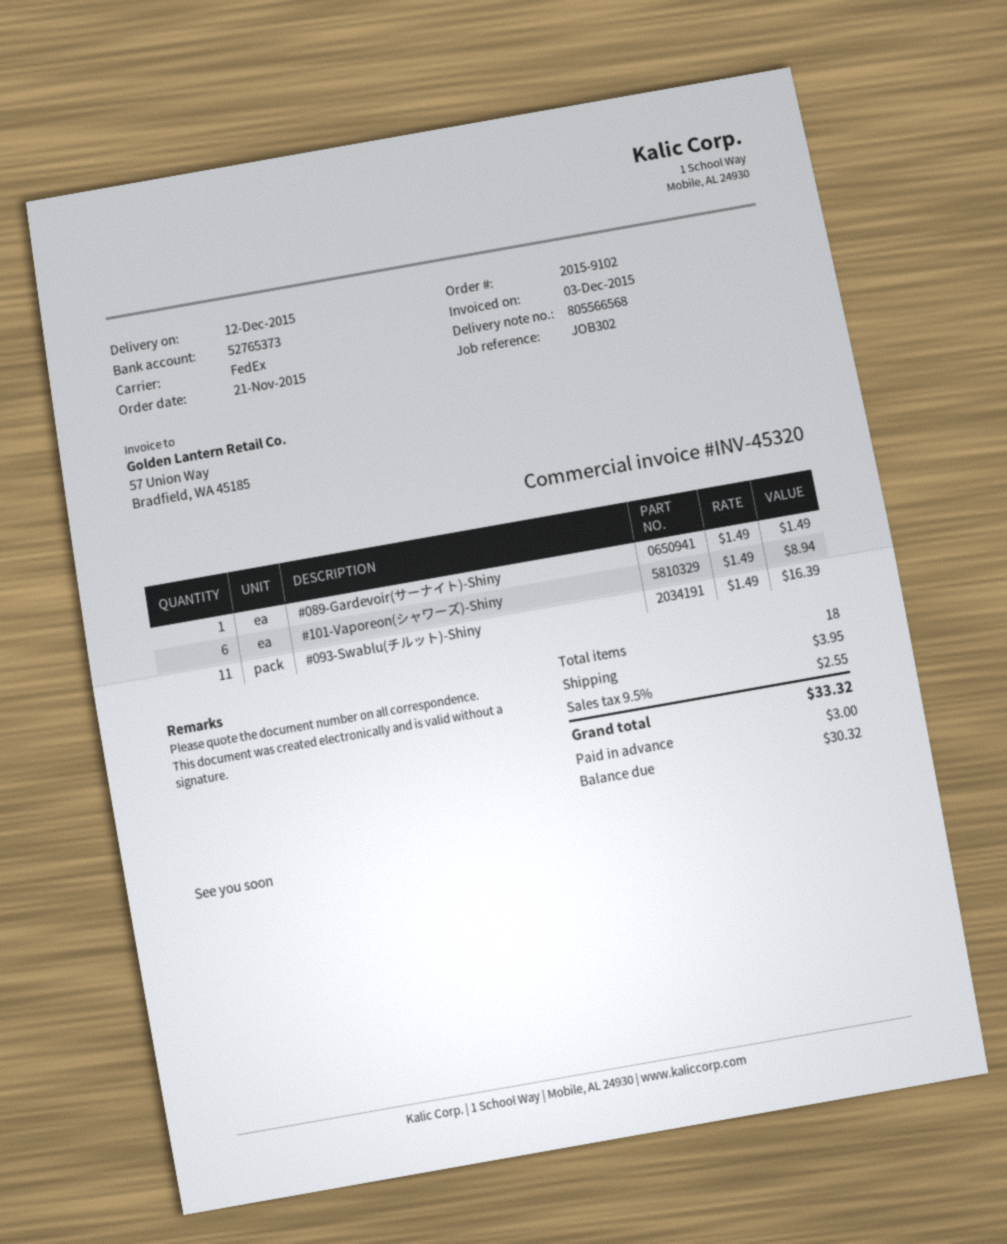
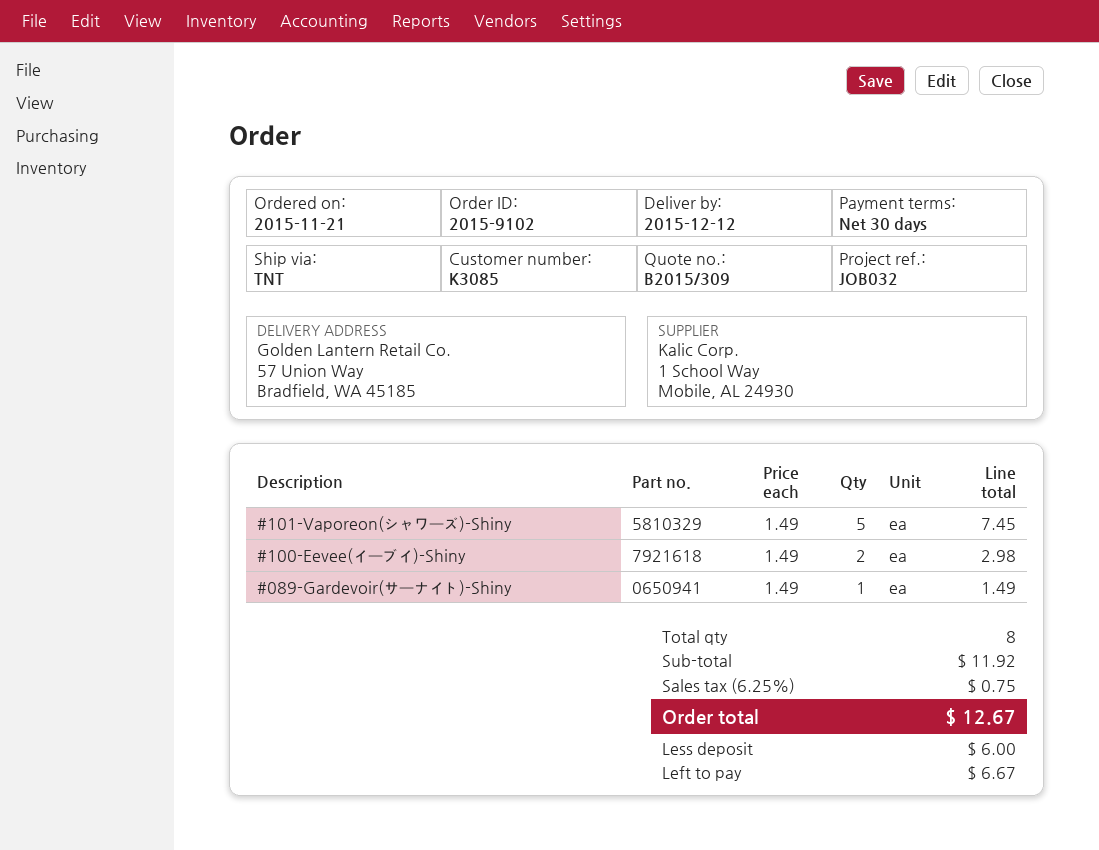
reference: JOB302 -> JOB032
shipping method: FedEx -> TNT
#101-Vaporeon(シャワーズ)-Shiny: 6 x 1.49 = 8.94 -> 5 x 1.49 = 7.45
#093-Swablu(チルット)-Shiny: 11 x 1.49 = 16.39 -> none
#100-Eevee(イーブイ)-Shiny: none -> 2 x 1.49 = 2.98
total quantity: 18 -> 8
shipping: 3.95 -> none
tax: 9.5% = 2.55 -> 6.25% = 0.75
total: 33.32 -> 12.67
deposit: 3.00 -> 6.00
balance: 30.32 -> 6.67

